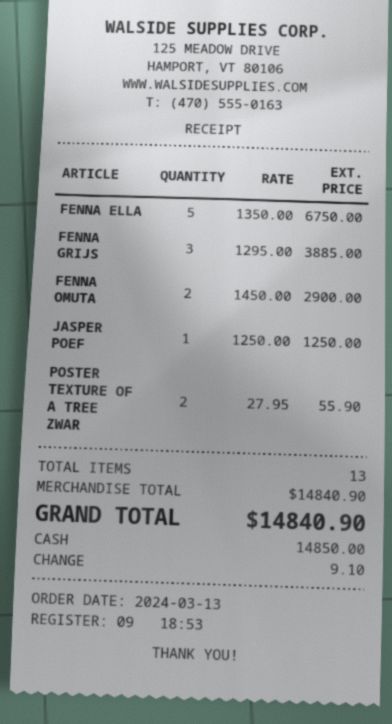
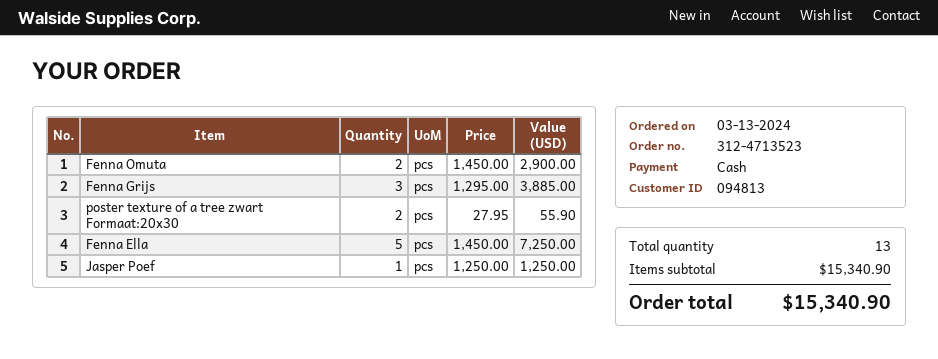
FENNA ELLA: 5 x 1350.00 = 6750.00 -> 5 x 1450.00 = 7250.00
subtotal: 14840.90 -> 15340.90
total: 14840.90 -> 15340.90

